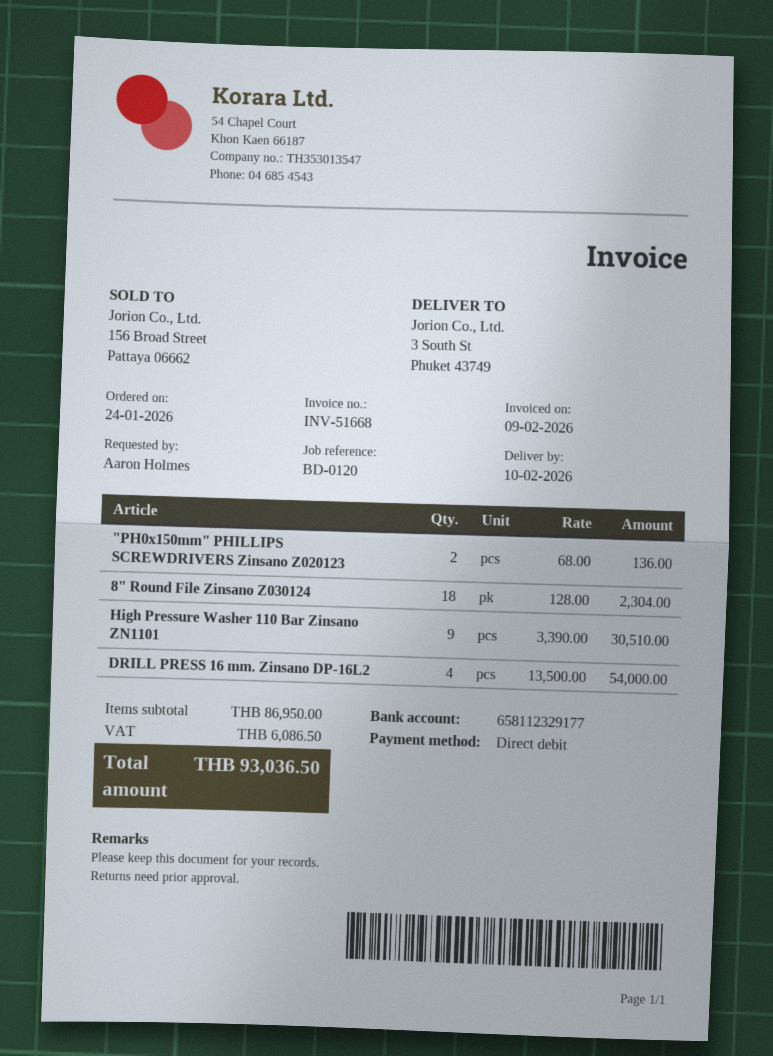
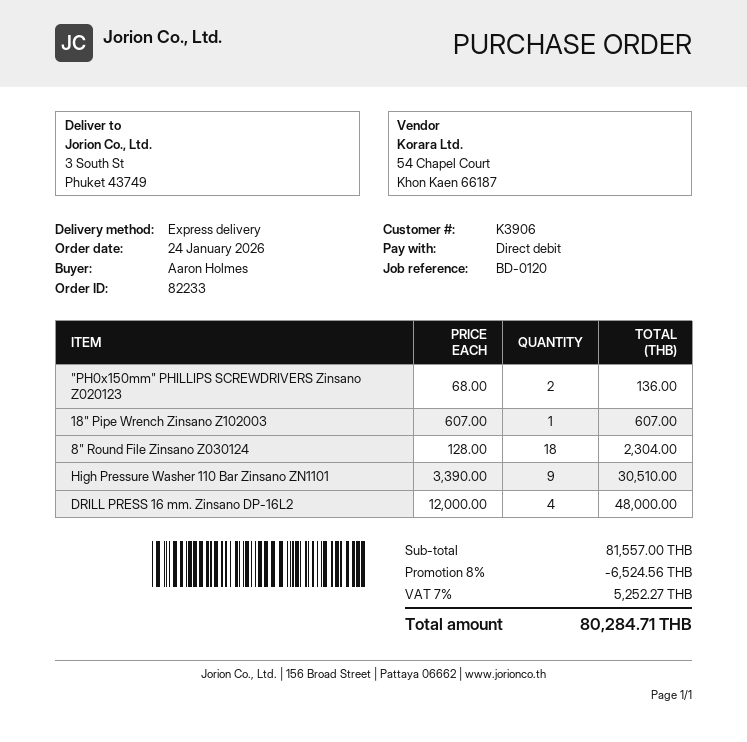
DRILL PRESS 16 mm. Zinsano DP-16L2: 4 x 13500.00 = 54000.00 -> 4 x 12000.00 = 48000.00
18" Pipe Wrench Zinsano Z102003: none -> 1 x 607.00 = 607.00
subtotal: 86950.00 -> 81557.00
discount: none -> 8% = 6524.56
tax: 6086.50 -> 5252.27
total: 93036.50 -> 80284.71

